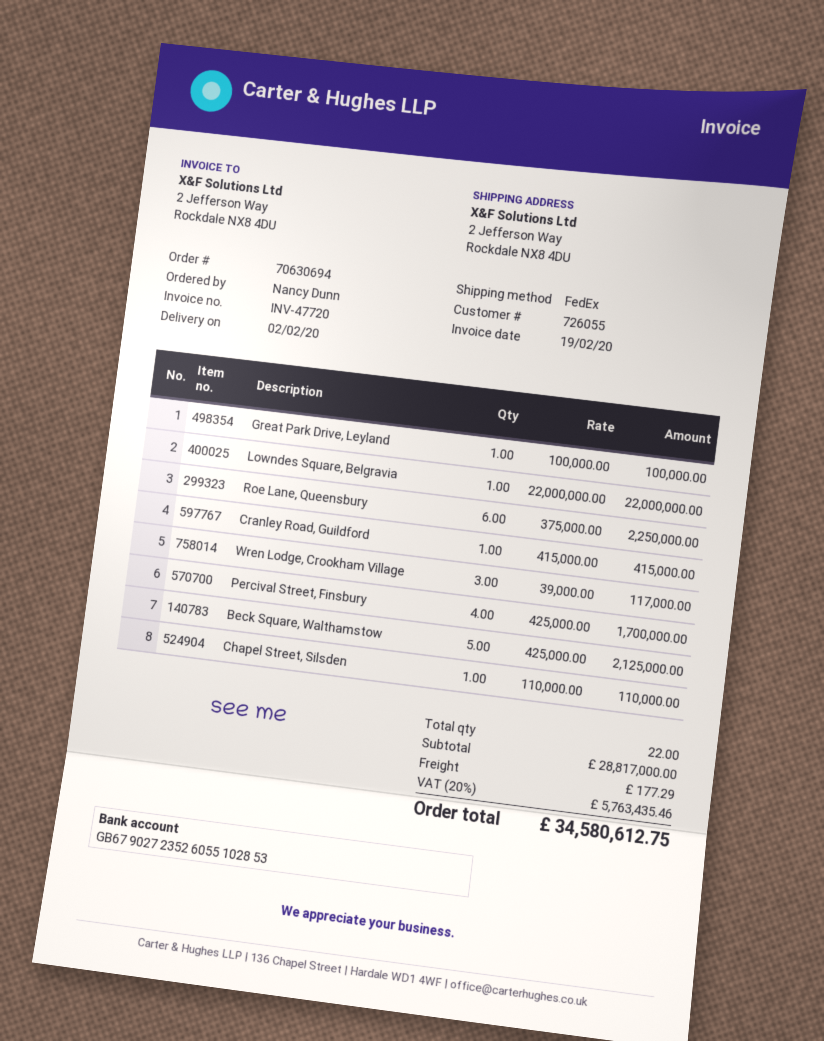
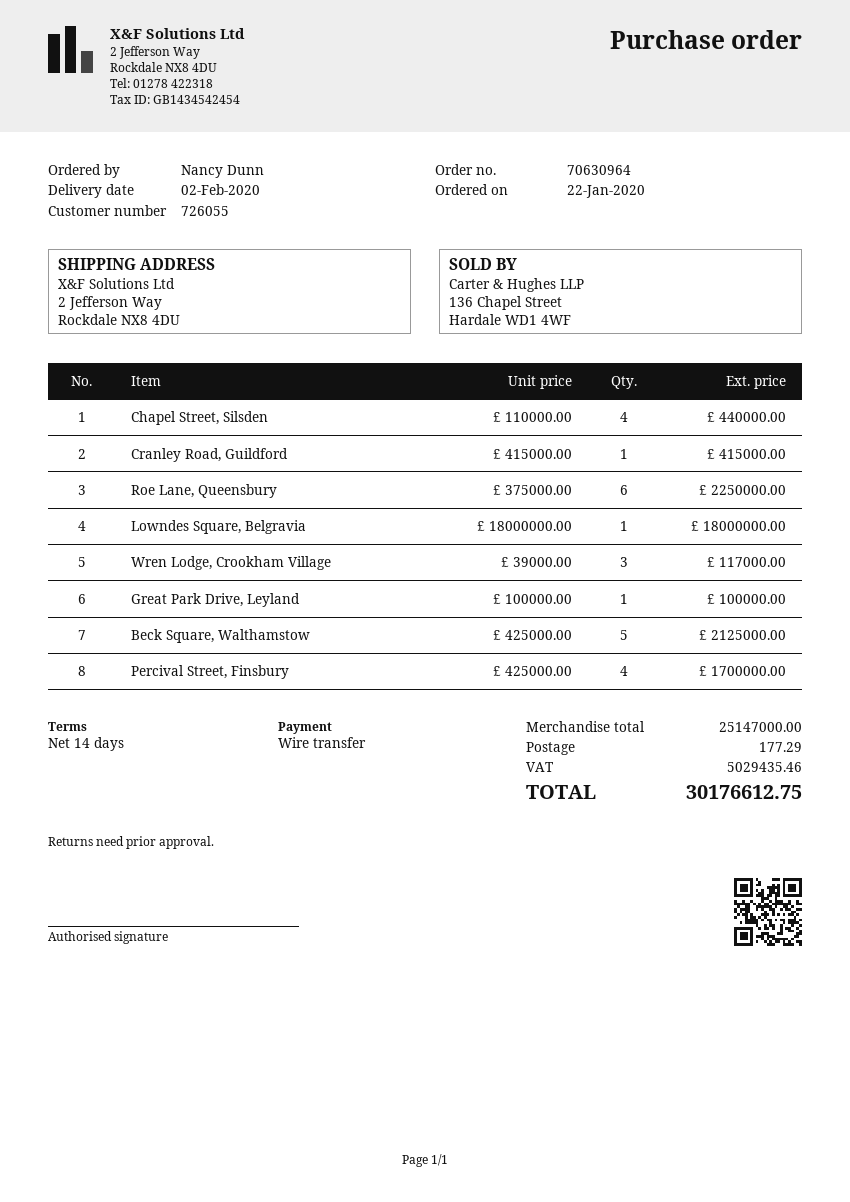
order number: 70630694 -> 70630964
Lowndes Square, Belgravia: 1 x 22000000.00 = 22000000.00 -> 1 x 18000000.00 = 18000000.00
Chapel Street, Silsden: 1 x 110000.00 = 110000.00 -> 4 x 110000.00 = 440000.00
subtotal: 28817000.00 -> 25147000.00
tax: 5763435.46 -> 5029435.46
total: 34580612.75 -> 30176612.75

